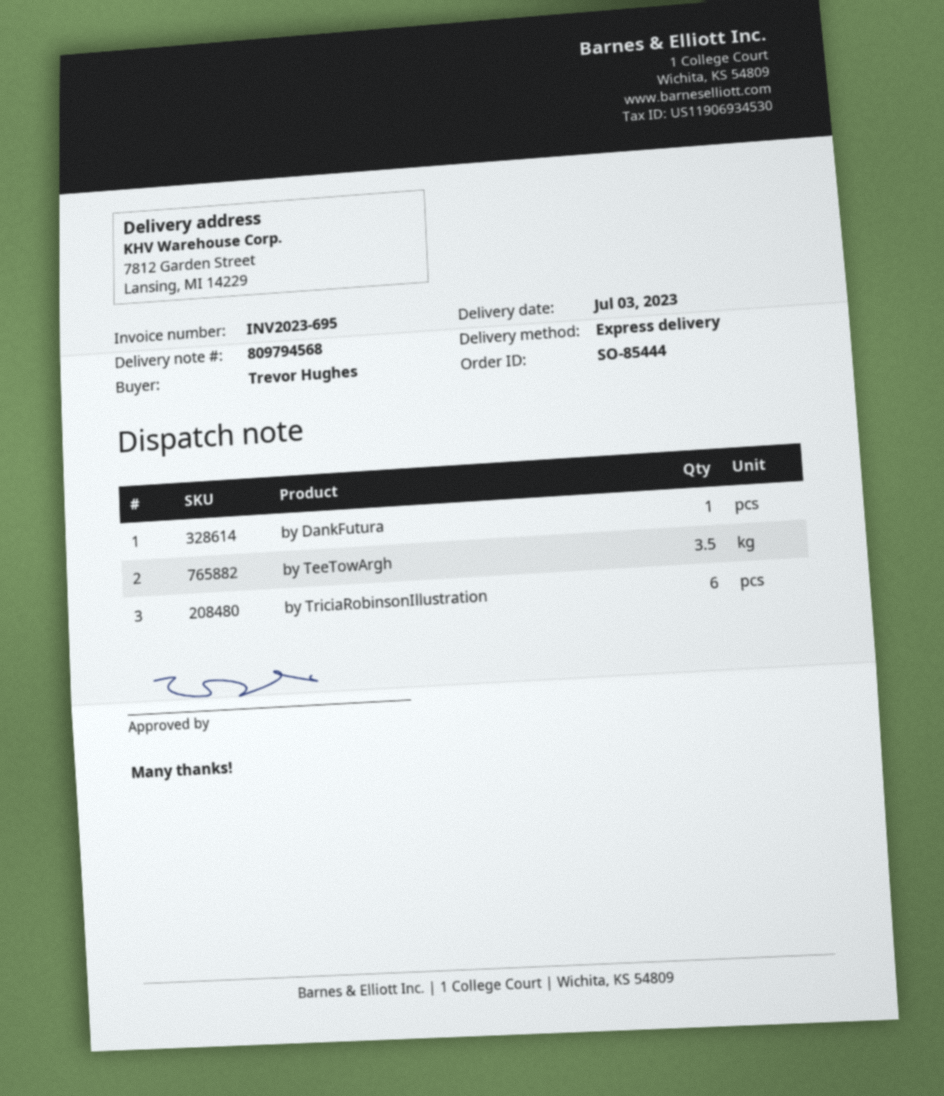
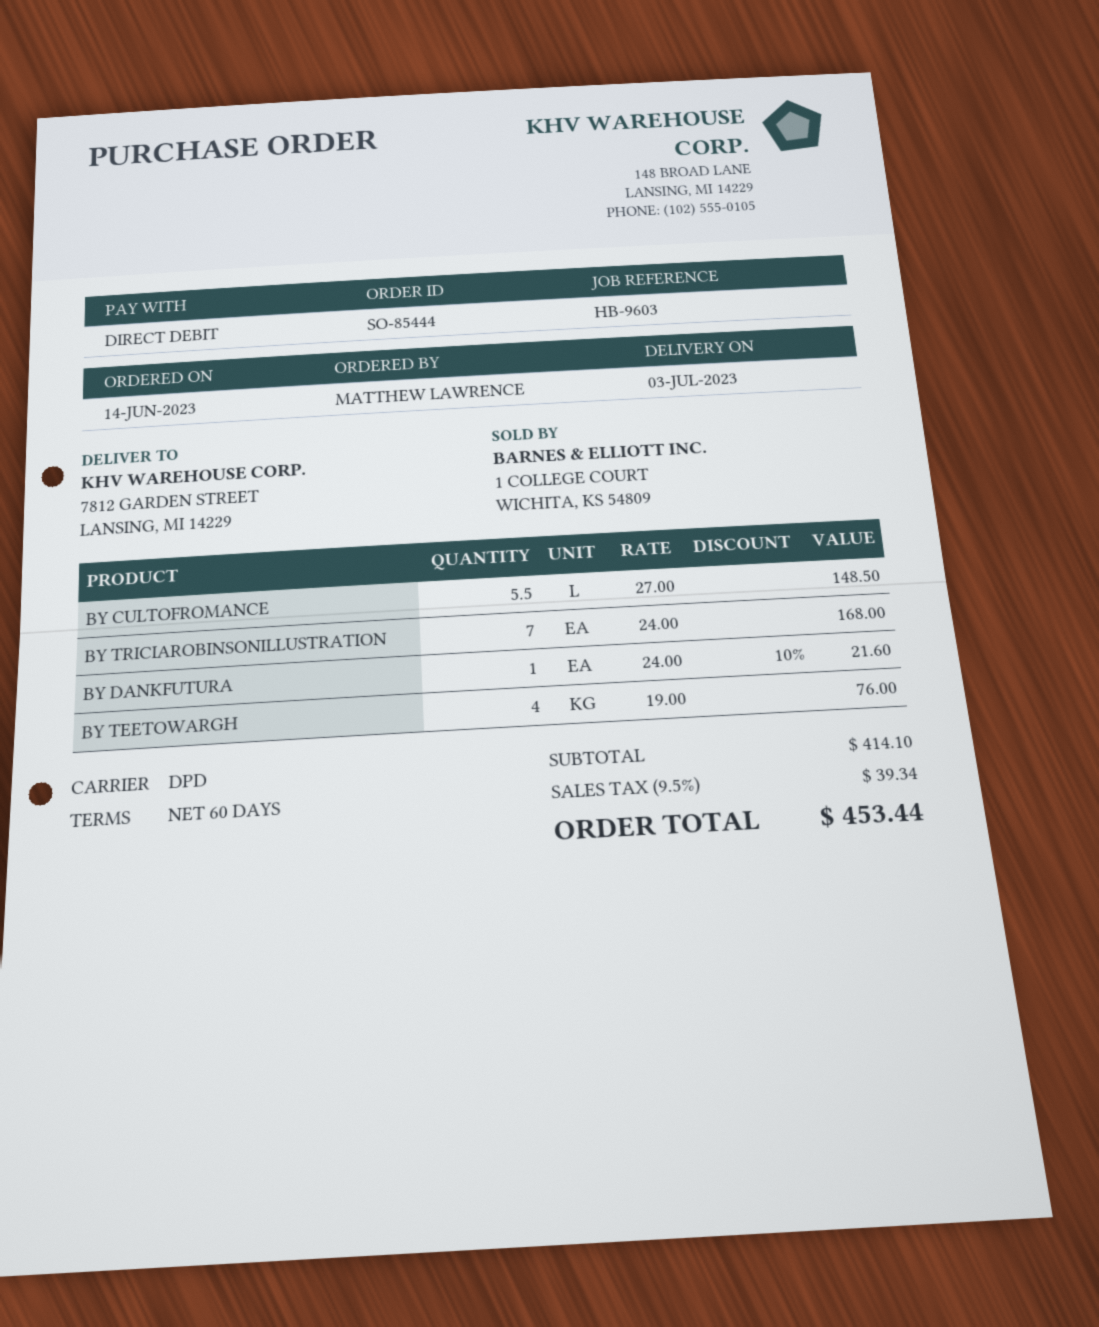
ordered by: Trevor Hughes -> MATTHEW LAWRENCE
shipping method: express -> DPD
by TeeTowArgh: 3.5 -> 4
by TriciaRobinsonIllustration: 6 -> 7
BY CULTOFROMANCE: none -> 5.5

